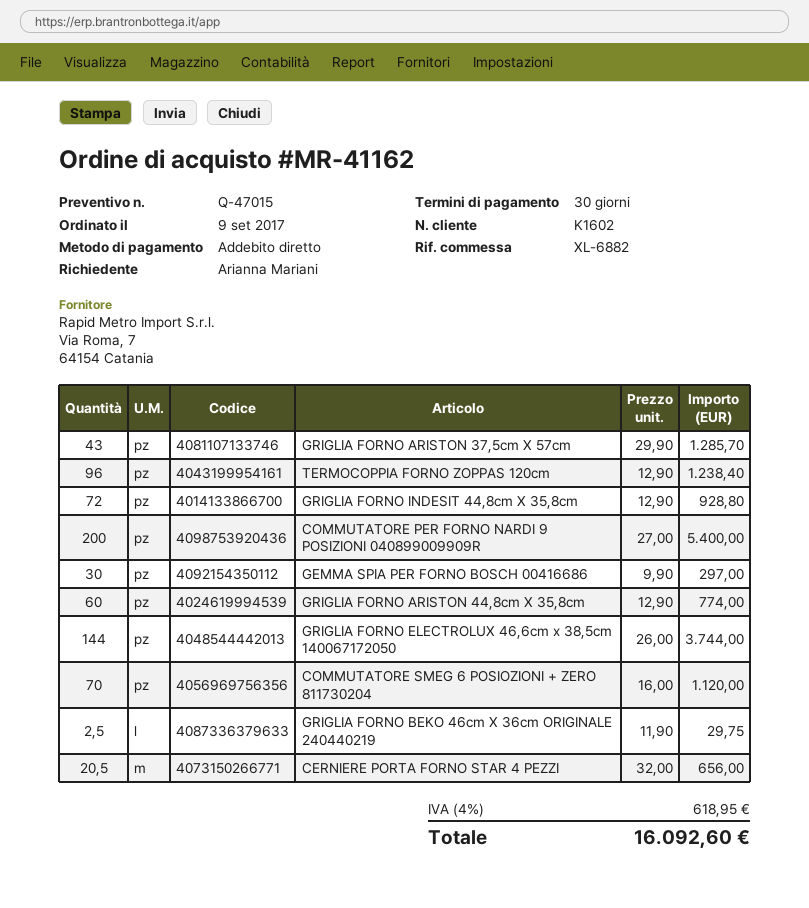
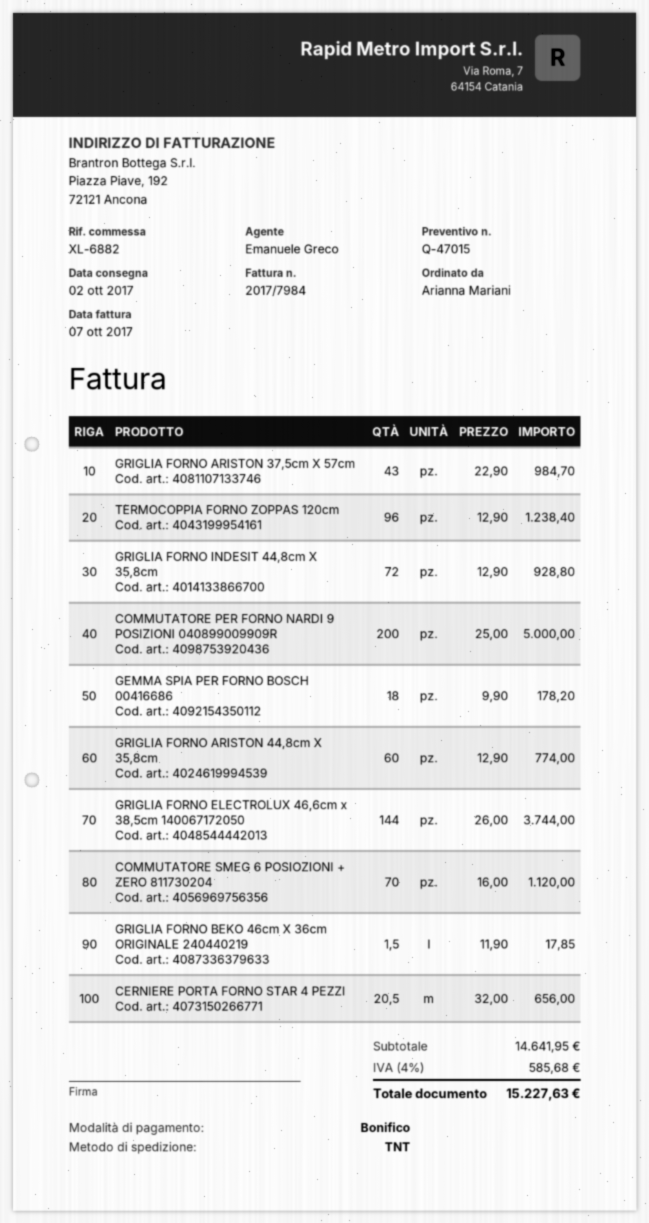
payment method: direct debit -> bank transfer
GRIGLIA FORNO ARISTON 37,5cm X 57cm: 43 x 29.90 = 1285.70 -> 43 x 22.90 = 984.70
COMMUTATORE PER FORNO NARDI 9 POSIZIONI 040899009909R: 200 x 27.00 = 5400.00 -> 200 x 25.00 = 5000.00
GEMMA SPIA PER FORNO BOSCH 00416686: 30 x 9.90 = 297.00 -> 18 x 9.90 = 178.20
GRIGLIA FORNO BEKO 46cm X 36cm ORIGINALE 240440219: 2.5 x 11.90 = 29.75 -> 1.5 x 11.90 = 17.85
tax: 4% = 618.95 -> 4% = 585.68
total: 16092.60 -> 15227.63

